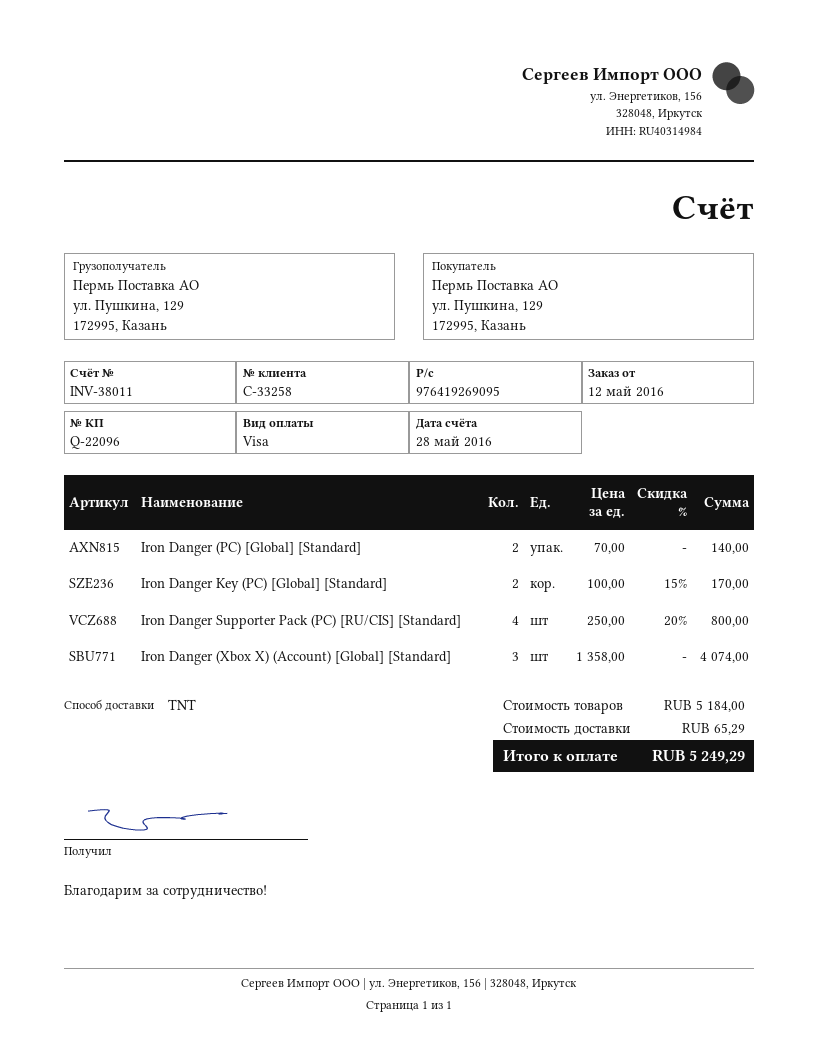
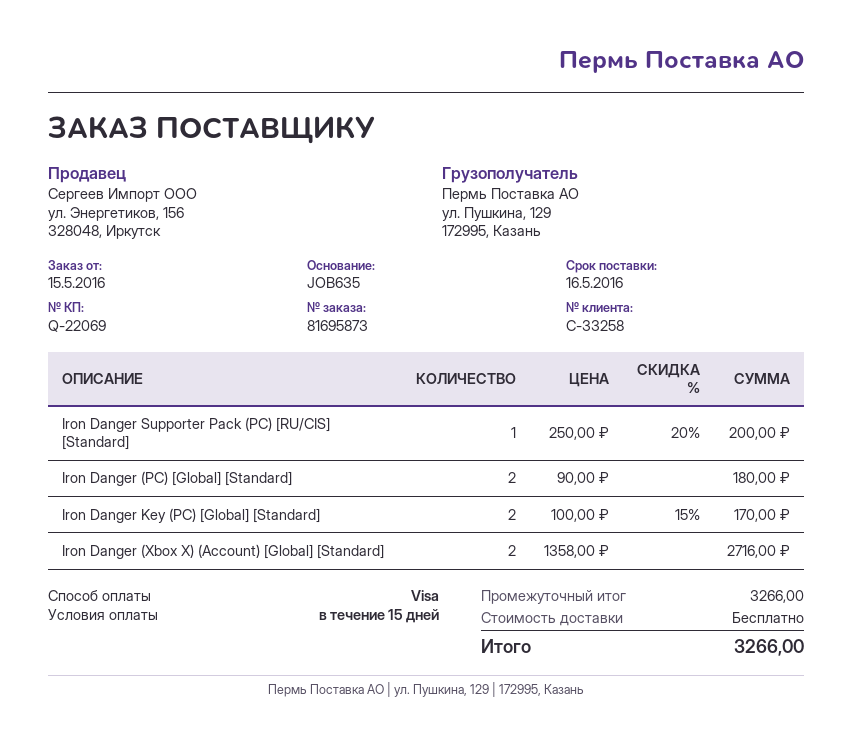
quote number: Q-22096 -> Q-22069
order date: 2016-05-12 -> 2016-05-15
Iron Danger (PC) [Global] [Standard]: 2 x 70.00 = 140.00 -> 2 x 90.00 = 180.00
Iron Danger Supporter Pack (PC) [RU/CIS] [Standard]: 4 x 250.00 - 20% = 800.00 -> 1 x 250.00 - 20% = 200.00
Iron Danger (Xbox X) (Account) [Global] [Standard]: 3 x 1358.00 = 4074.00 -> 2 x 1358.00 = 2716.00
subtotal: 5184.00 -> 3266.00
shipping: 65.29 -> 0.00
total: 5249.29 -> 3266.00

